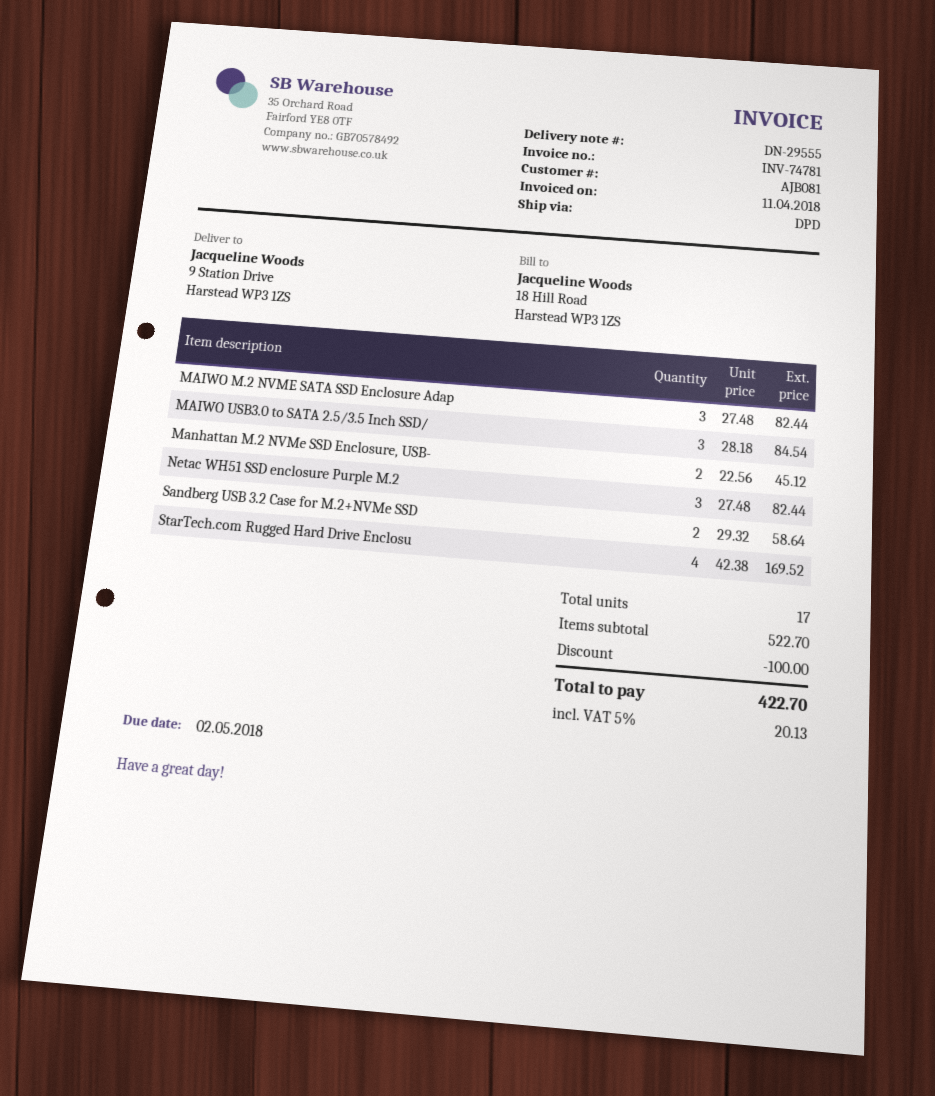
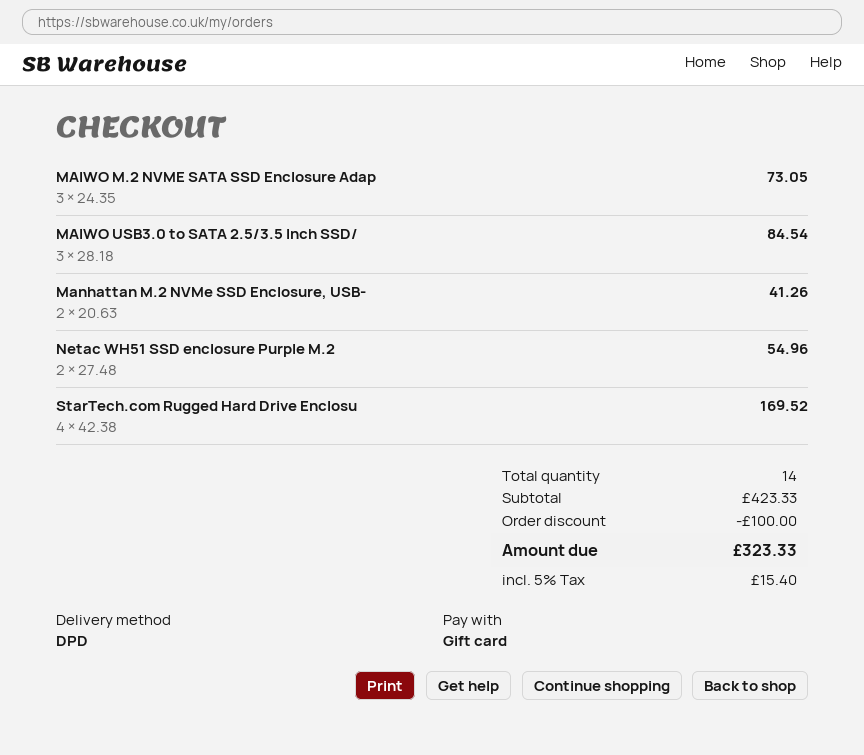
MAIWO M.2 NVME SATA SSD Enclosure Adap: 3 x 27.48 = 82.44 -> 3 x 24.35 = 73.05
Manhattan M.2 NVMe SSD Enclosure, USB-: 2 x 22.56 = 45.12 -> 2 x 20.63 = 41.26
Netac WH51 SSD enclosure Purple M.2: 3 x 27.48 = 82.44 -> 2 x 27.48 = 54.96
Sandberg USB 3.2 Case for M.2+NVMe SSD: 2 x 29.32 = 58.64 -> none
total quantity: 17 -> 14
subtotal: 522.70 -> 423.33
tax: 5% = 20.13 -> 5% = 15.40
total: 422.70 -> 323.33

